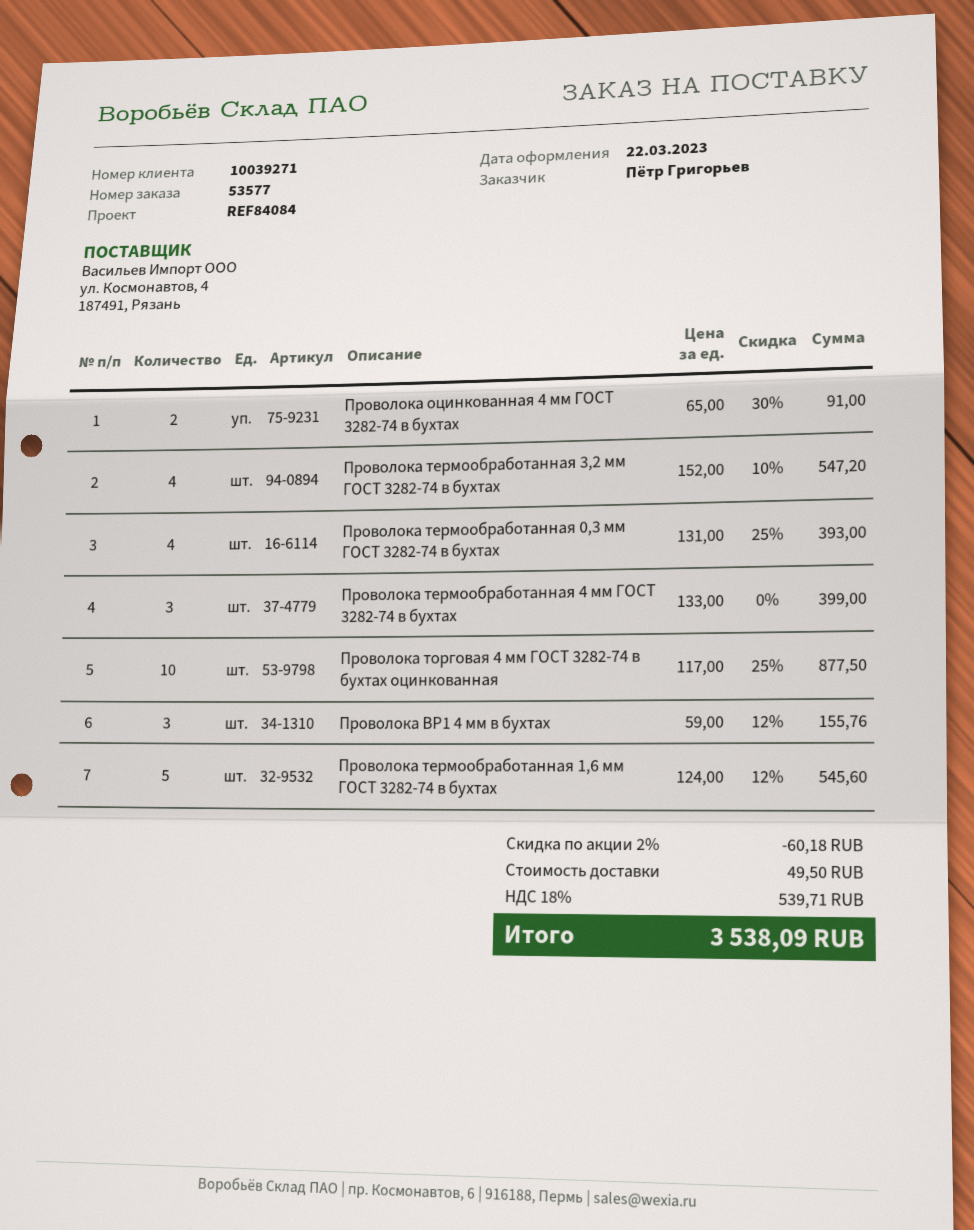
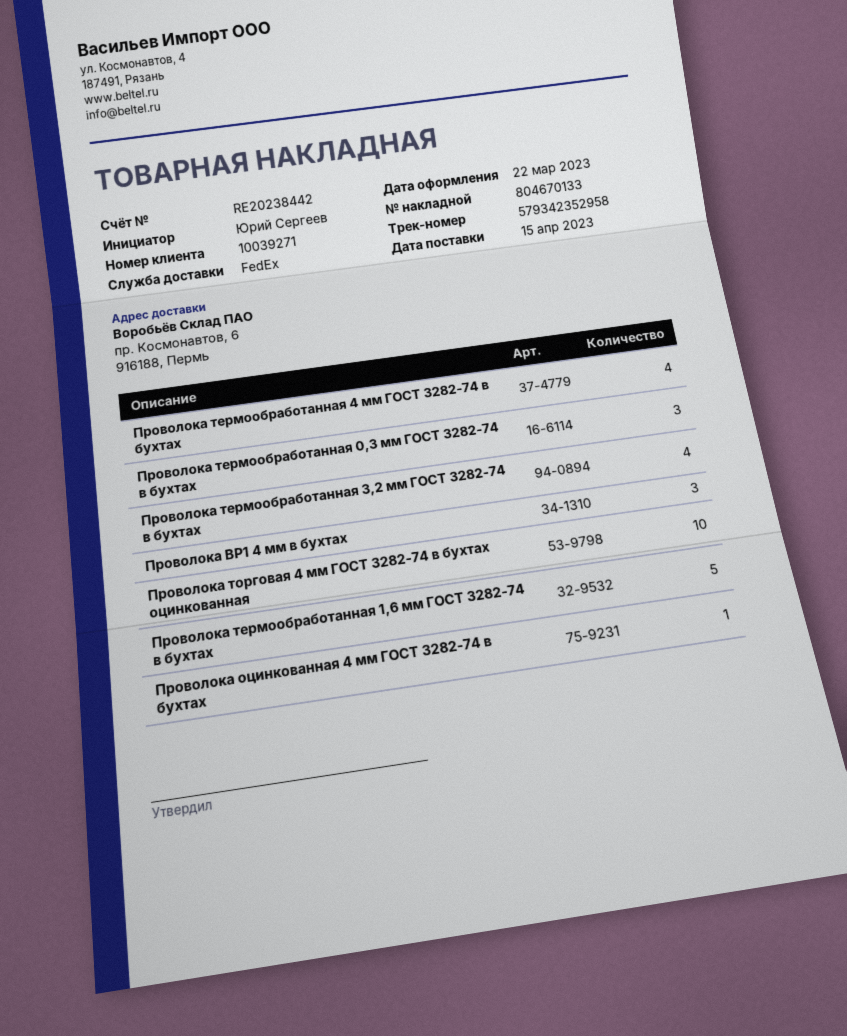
ordered by: Пётр Григорьев -> Юрий Сергеев
Проволока оцинкованная 4 мм ГОСТ 3282-74 в бухтах: 2 -> 1
Проволока термообработанная 0,3 мм ГОСТ 3282-74 в бухтах: 4 -> 3
Проволока термообработанная 4 мм ГОСТ 3282-74 в бухтах: 3 -> 4

